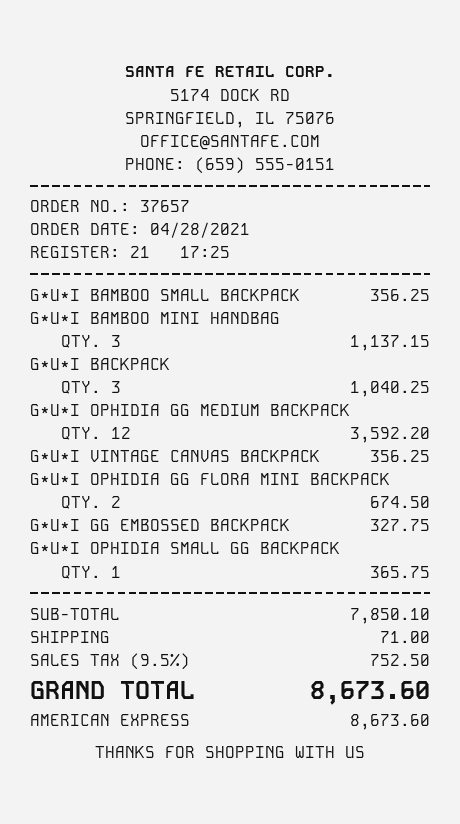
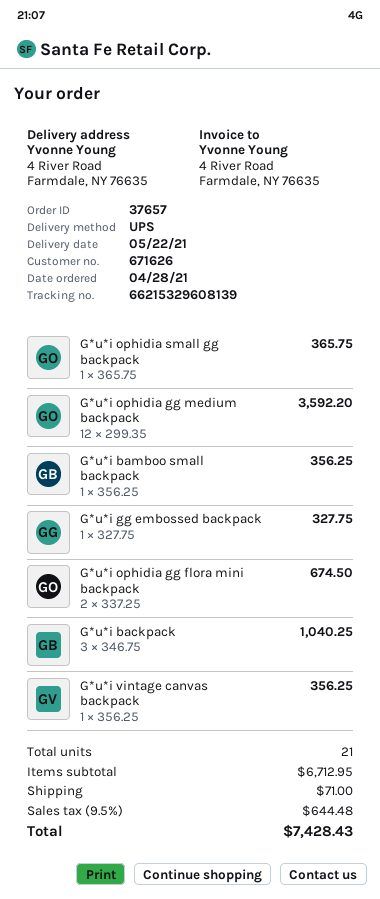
G*U*I BAMBOO MINI HANDBAG: 3 for 1137.15 -> none
subtotal: 7850.10 -> 6712.95
tax: 9.5% = 752.50 -> 9.5% = 644.48
total: 8673.60 -> 7428.43

